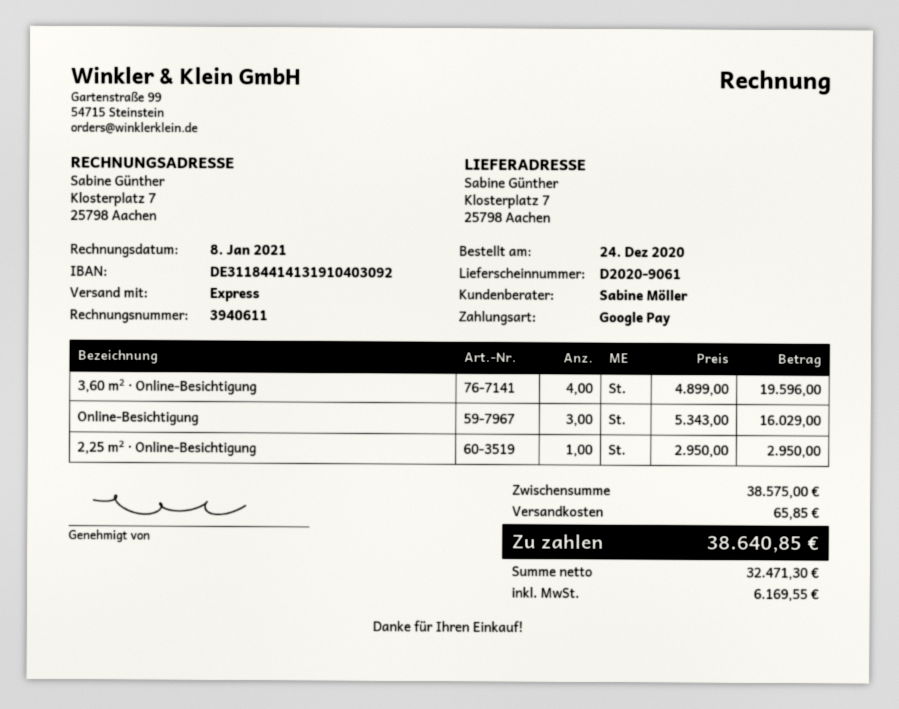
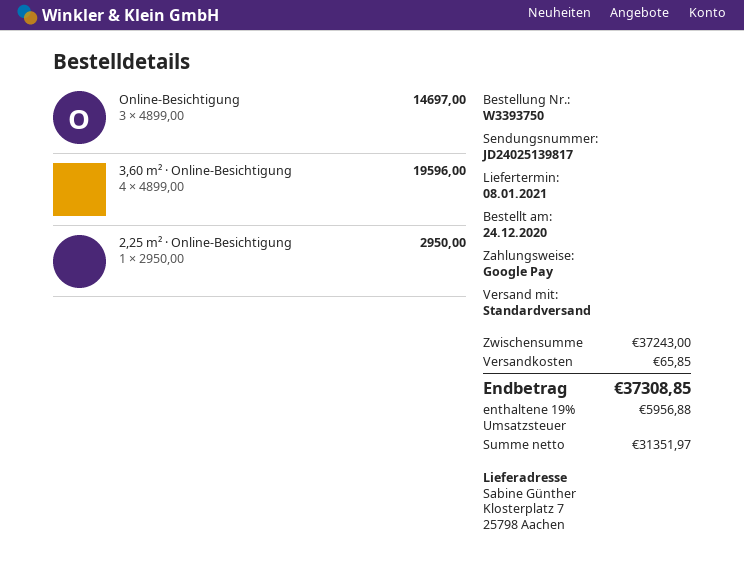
shipping method: express -> standard
Online-Besichtigung: 3 x 5343.00 = 16029.00 -> 3 x 4899.00 = 14697.00
subtotal: 38575.00 -> 37243.00
net: 32471.30 -> 31351.97
tax: 6169.55 -> 5956.88
total: 38640.85 -> 37308.85

